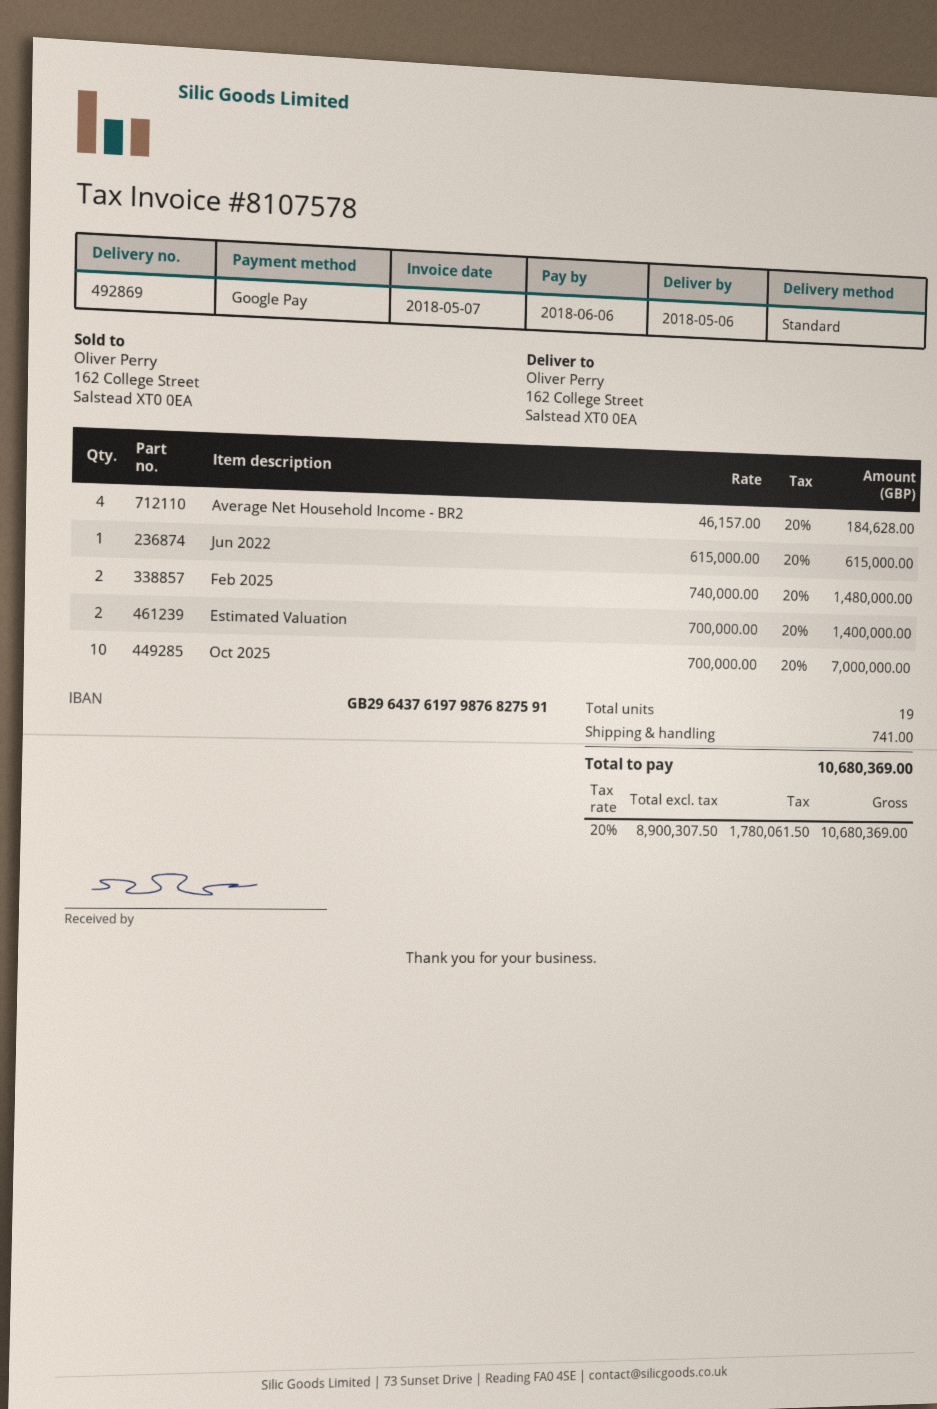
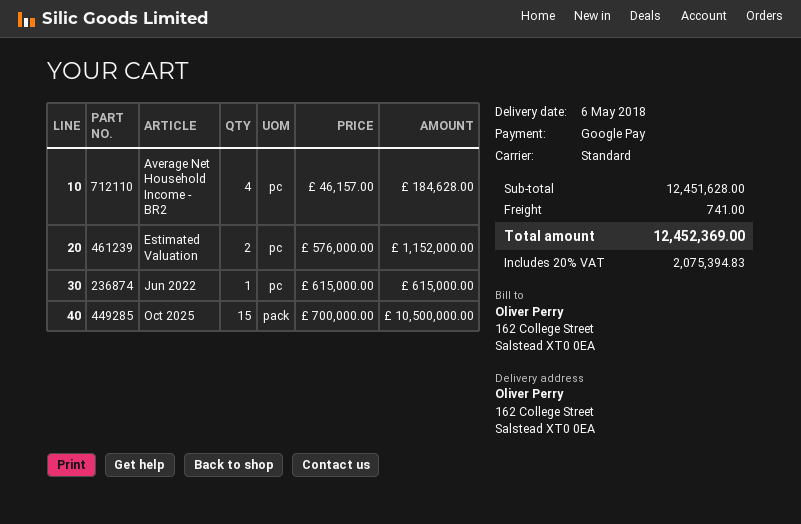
Feb 2025: 2 x 740000.00 = 1480000.00 -> none
Estimated Valuation: 2 x 700000.00 = 1400000.00 -> 2 x 576000.00 = 1152000.00
Oct 2025: 10 x 700000.00 = 7000000.00 -> 15 x 700000.00 = 10500000.00
tax: 20% = 1780061.50 -> 20% = 2075394.83
total: 10680369.00 -> 12452369.00

